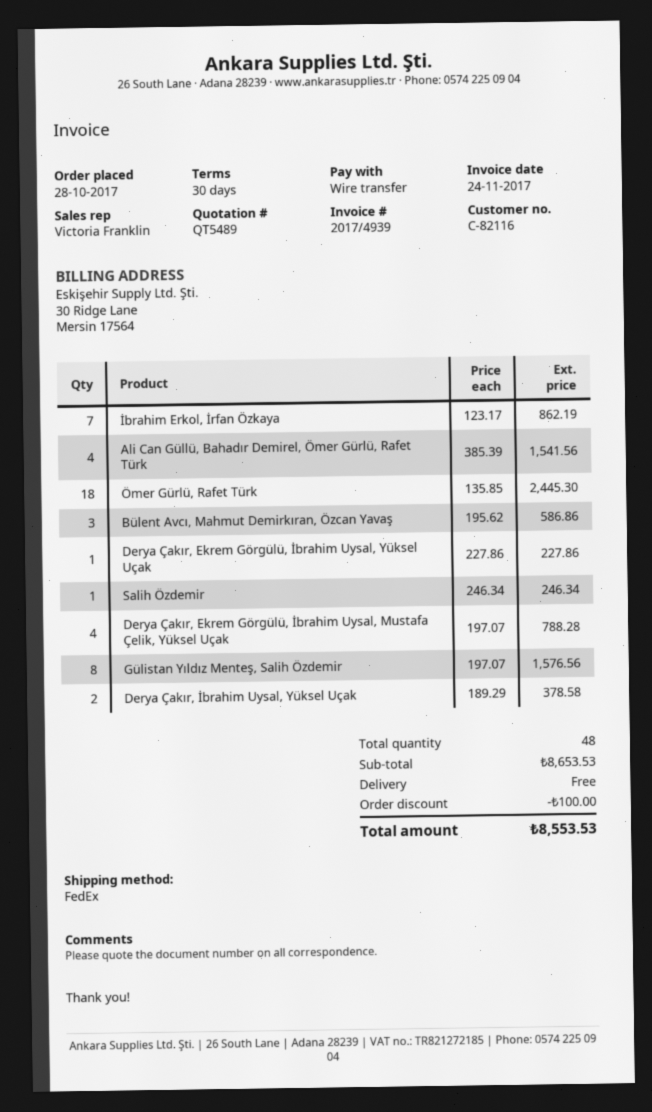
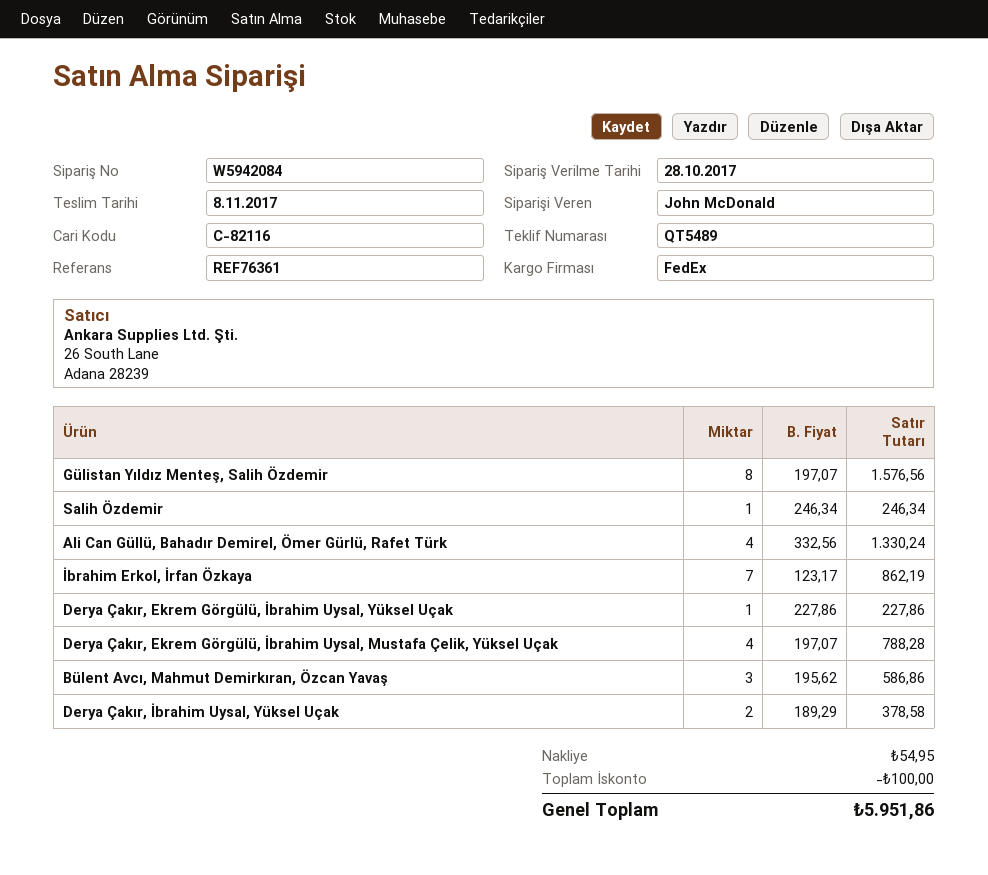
Ali Can Güllü, Bahadır Demirel, Ömer Gürlü, Rafet Türk: 4 x 385.39 = 1541.56 -> 4 x 332.56 = 1330.24
Ömer Gürlü, Rafet Türk: 18 x 135.85 = 2445.30 -> none
shipping: 0.00 -> 54.95
total: 8553.53 -> 5951.86

